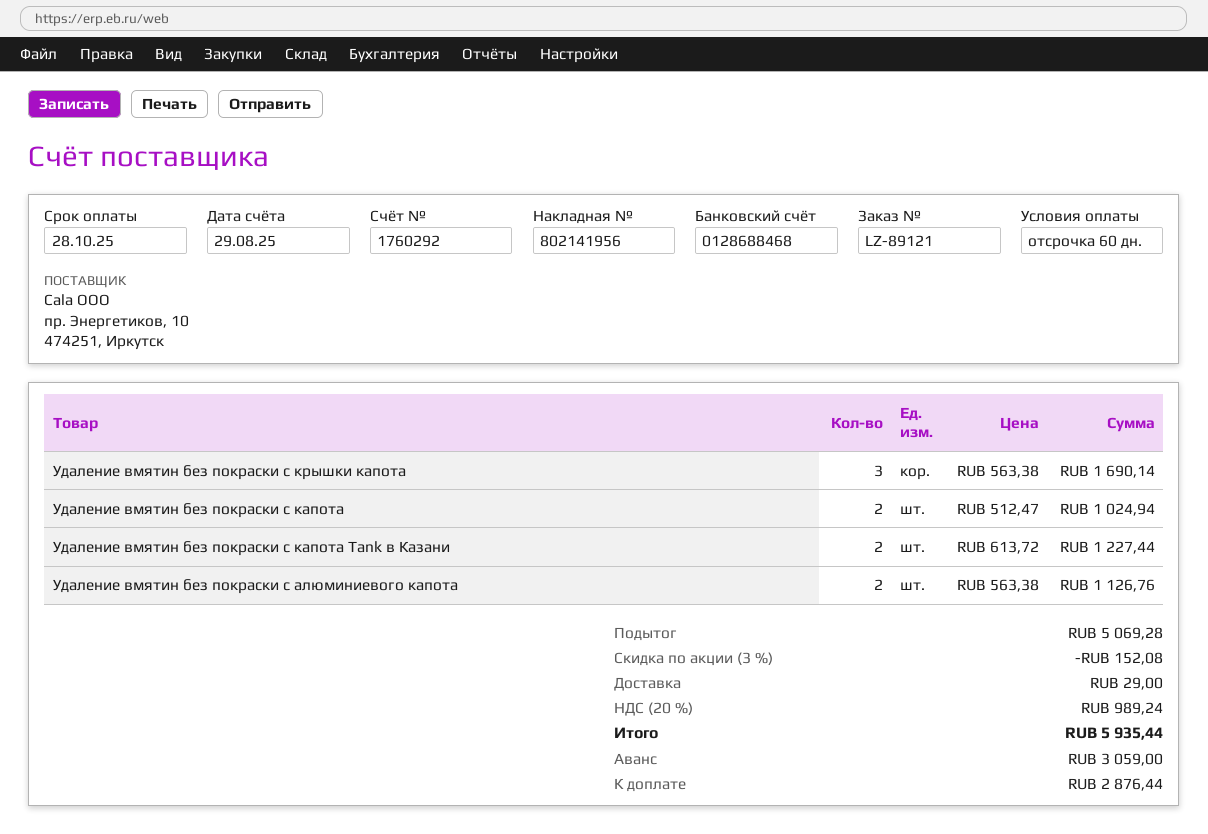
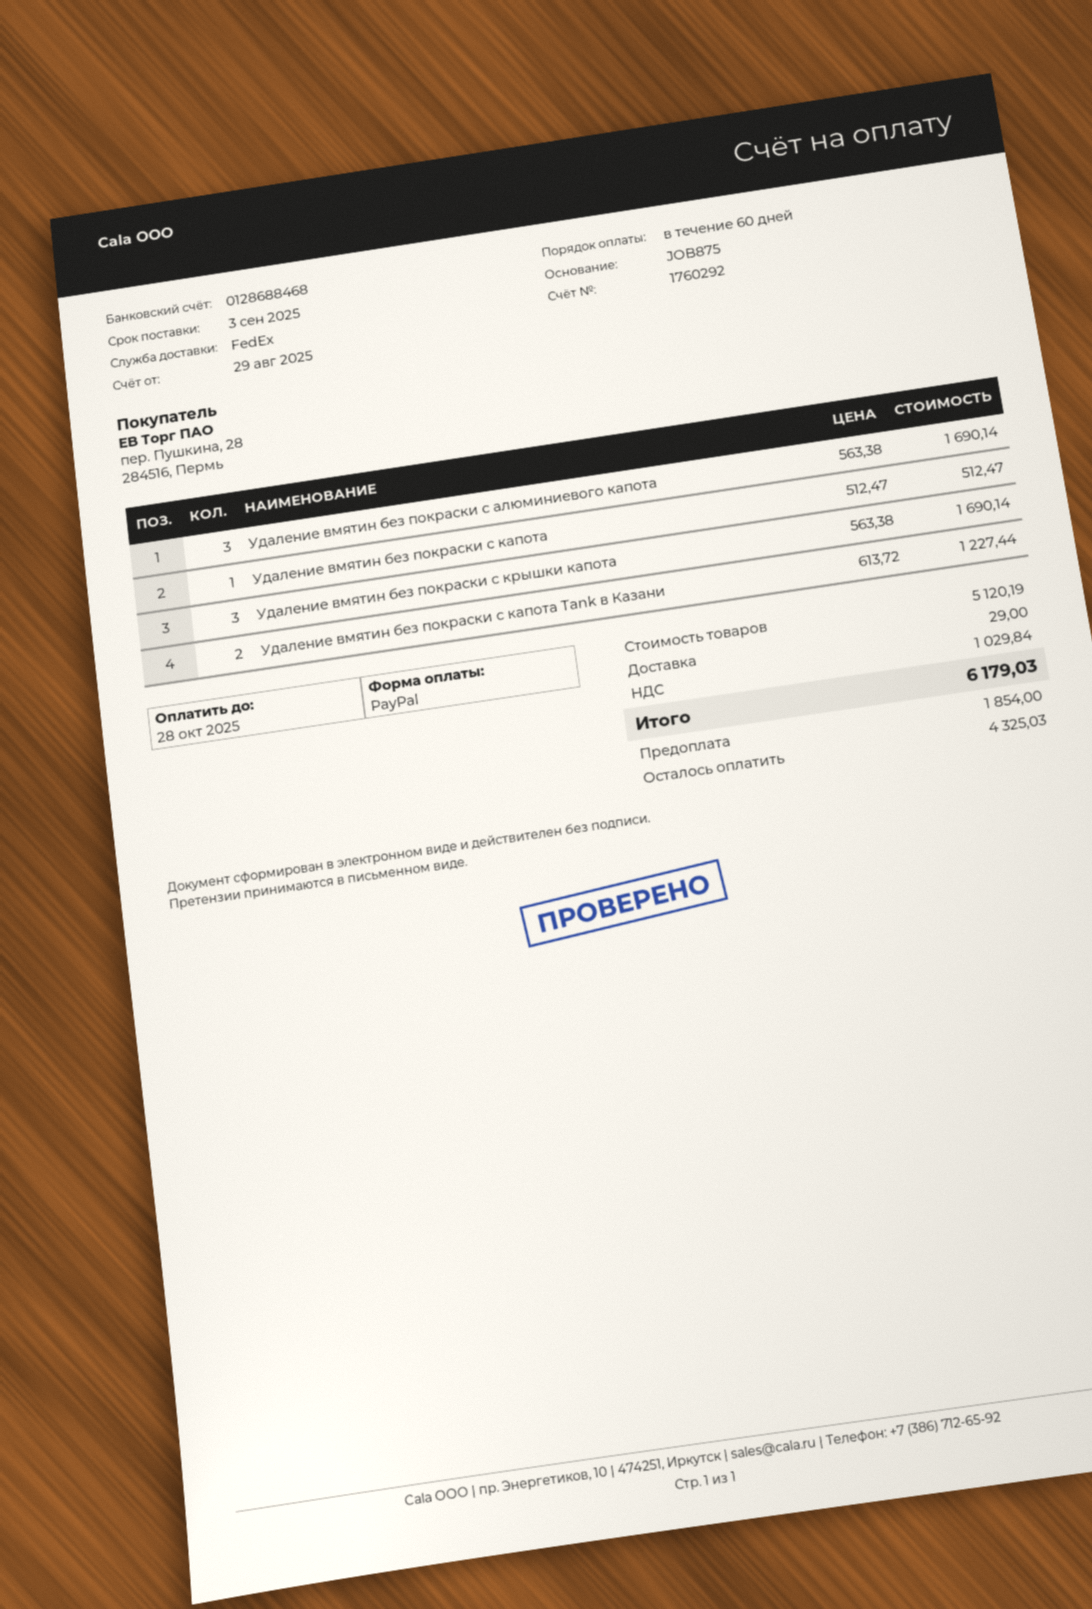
Удаление вмятин без покраски с капота: 2 x 512.47 = 1024.94 -> 1 x 512.47 = 512.47
Удаление вмятин без покраски с алюминиевого капота: 2 x 563.38 = 1126.76 -> 3 x 563.38 = 1690.14
subtotal: 5069.28 -> 5120.19
discount: 3% = 152.08 -> none
tax: 989.24 -> 1029.84
total: 5935.44 -> 6179.03
deposit: 3059.00 -> 1854.00
balance: 2876.44 -> 4325.03

